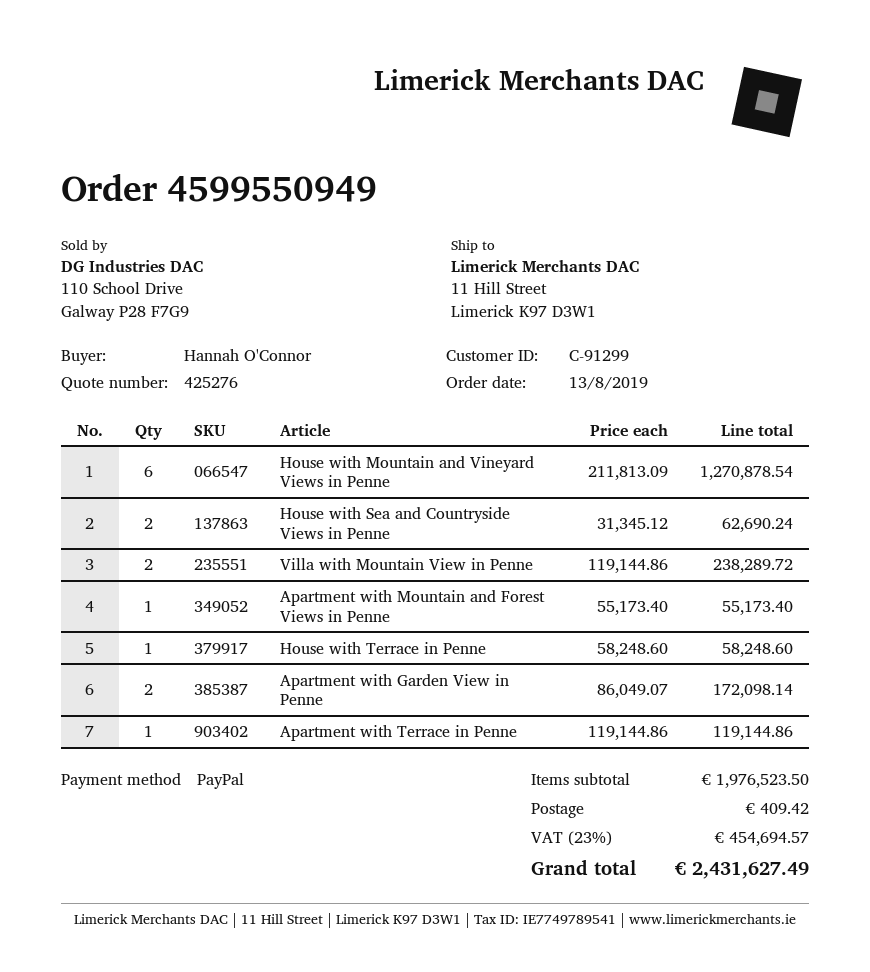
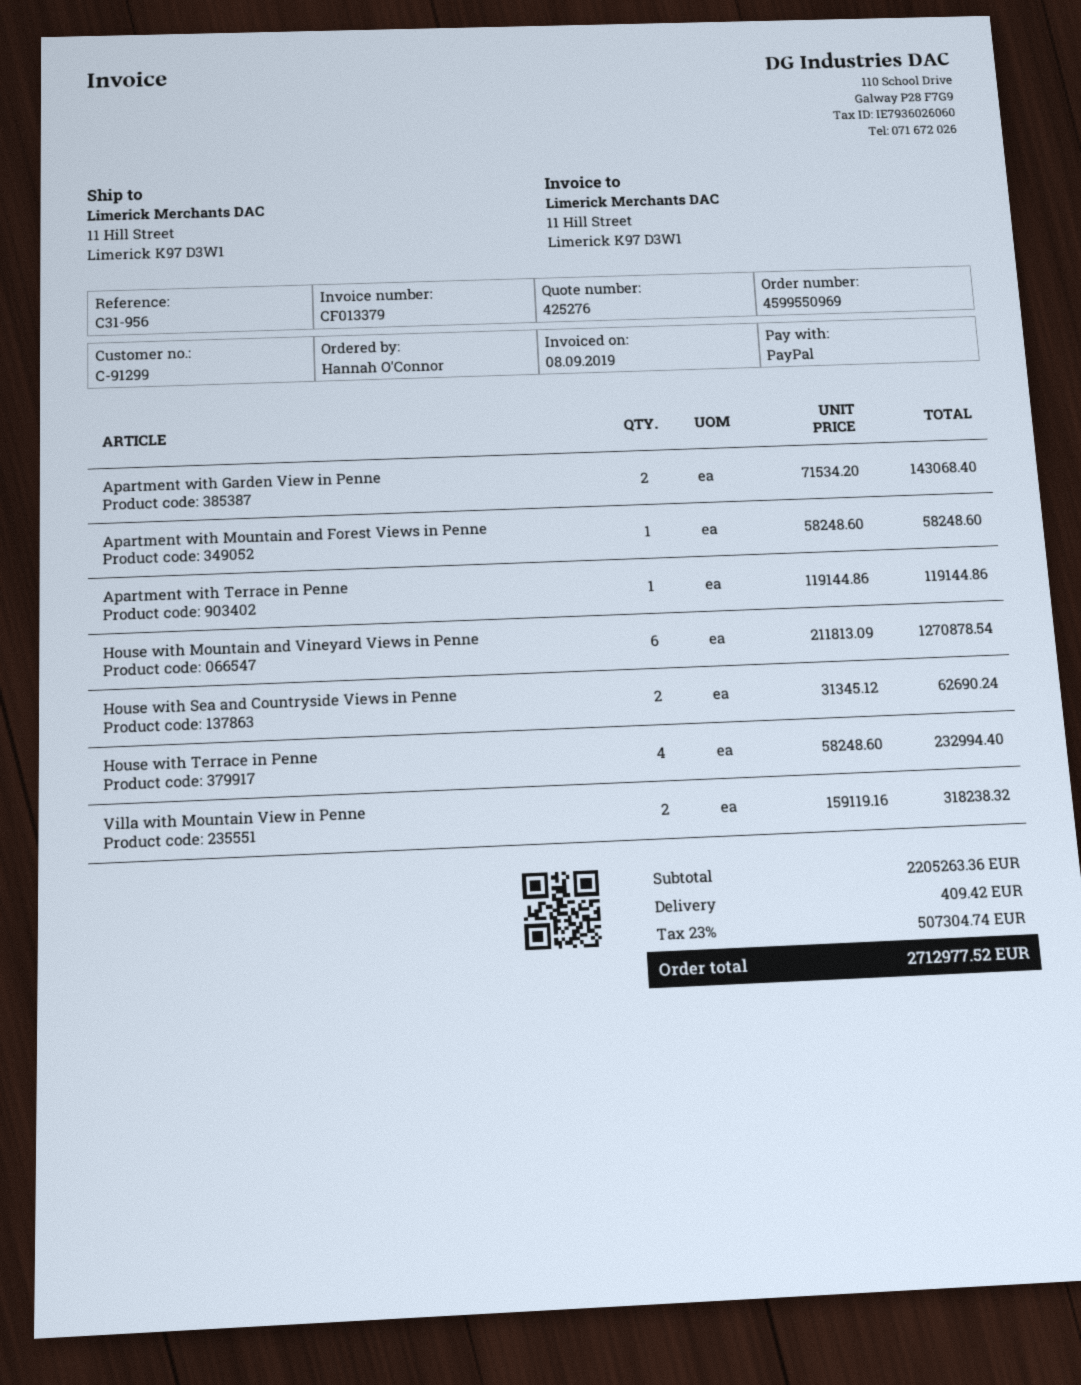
order number: 4599550949 -> 4599550969
Villa with Mountain View in Penne: 2 x 119144.86 = 238289.72 -> 2 x 159119.16 = 318238.32
Apartment with Mountain and Forest Views in Penne: 1 x 55173.40 = 55173.40 -> 1 x 58248.60 = 58248.60
House with Terrace in Penne: 1 x 58248.60 = 58248.60 -> 4 x 58248.60 = 232994.40
Apartment with Garden View in Penne: 2 x 86049.07 = 172098.14 -> 2 x 71534.20 = 143068.40
subtotal: 1976523.50 -> 2205263.36
tax: 23% = 454694.57 -> 23% = 507304.74
total: 2431627.49 -> 2712977.52

